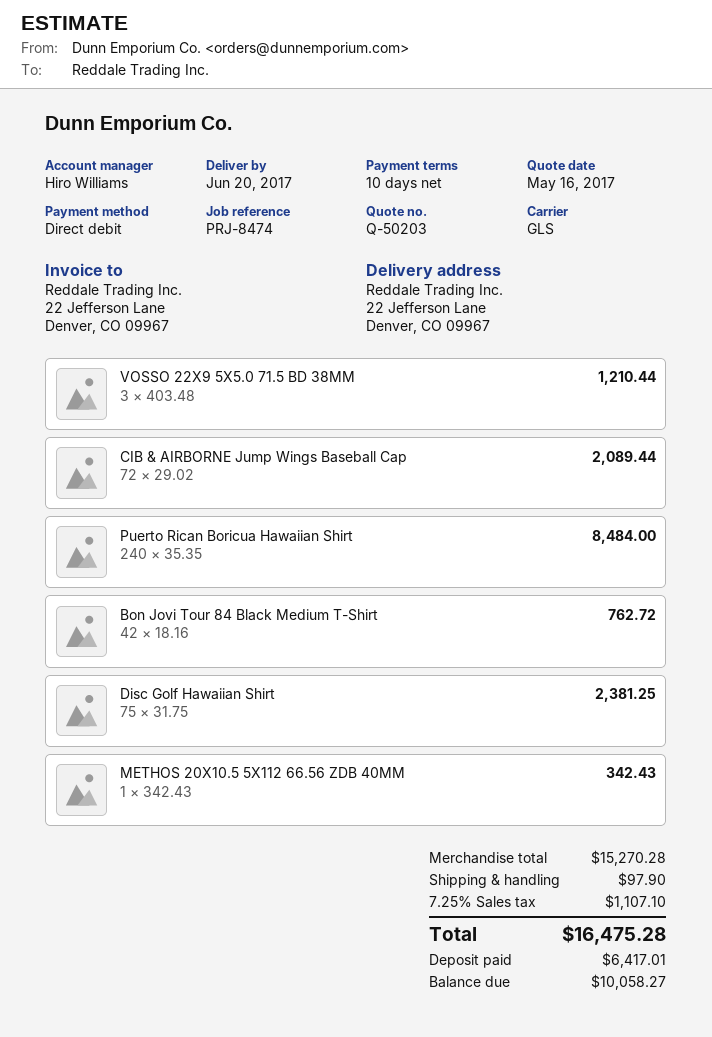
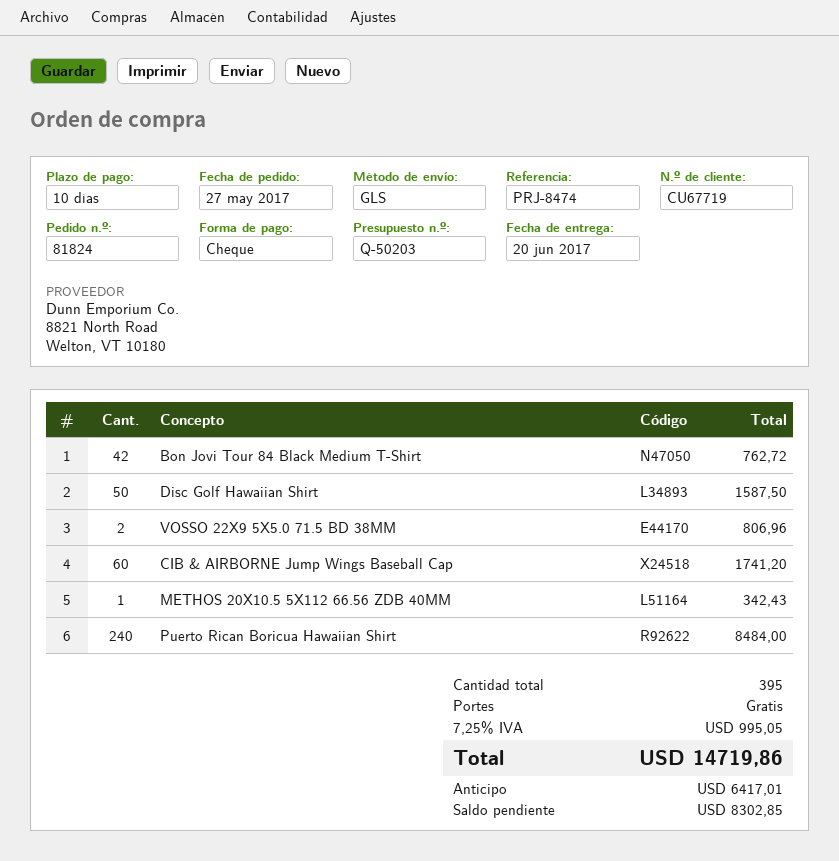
payment method: direct debit -> cheque
VOSSO 22X9 5X5.0 71.5 BD 38MM: 3 for 1210.44 -> 2 for 806.96
CIB & AIRBORNE Jump Wings Baseball Cap: 72 for 2089.44 -> 60 for 1741.20
Disc Golf Hawaiian Shirt: 75 for 2381.25 -> 50 for 1587.50
shipping: 97.90 -> 0.00
tax: 7.25% = 1107.10 -> 7.25% = 995.05
total: 16475.28 -> 14719.86
balance: 10058.27 -> 8302.85

